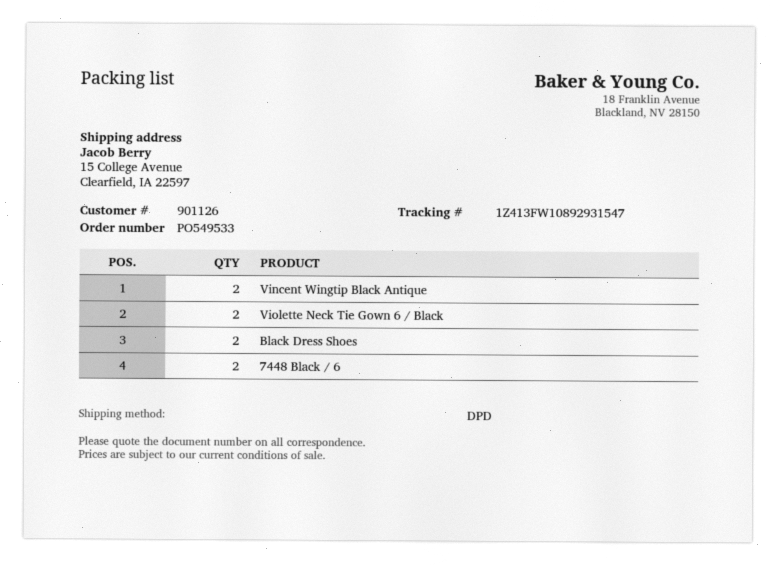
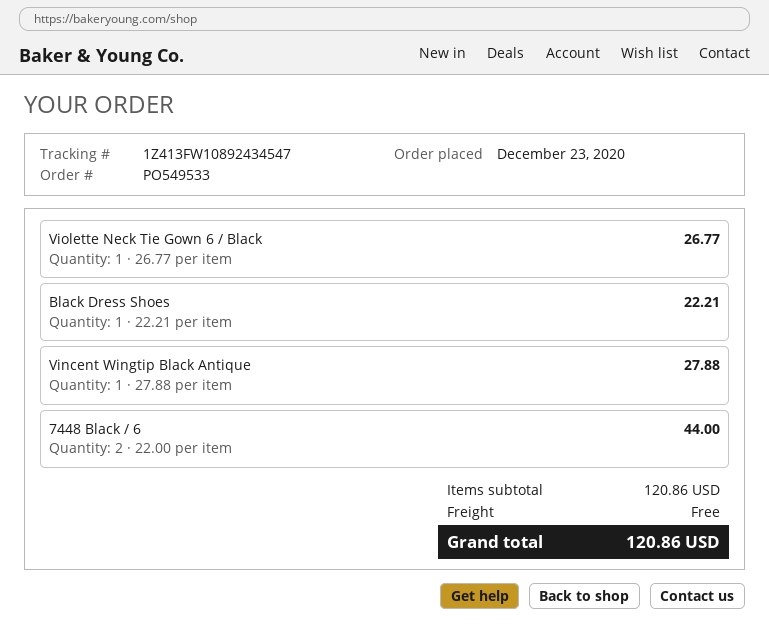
tracking number: 1Z413FW10892931547 -> 1Z413FW10892434547
Vincent Wingtip Black Antique: 2 -> 1
Violette Neck Tie Gown 6 / Black: 2 -> 1
Black Dress Shoes: 2 -> 1

